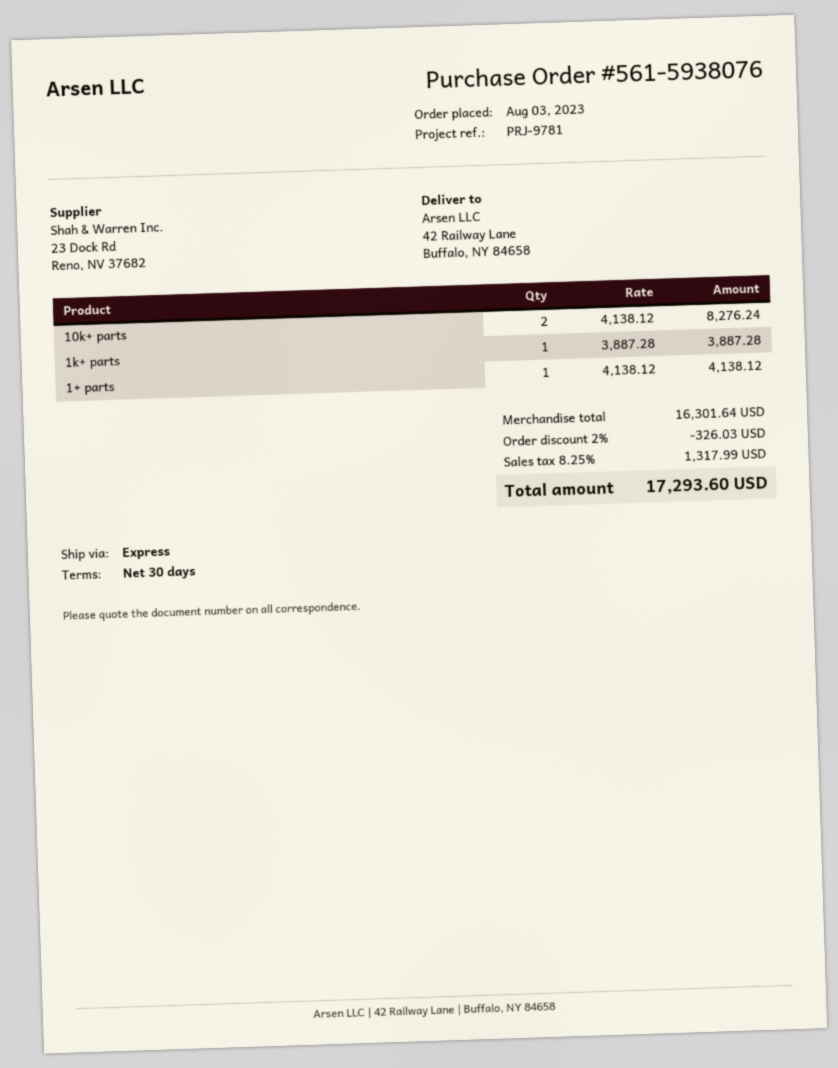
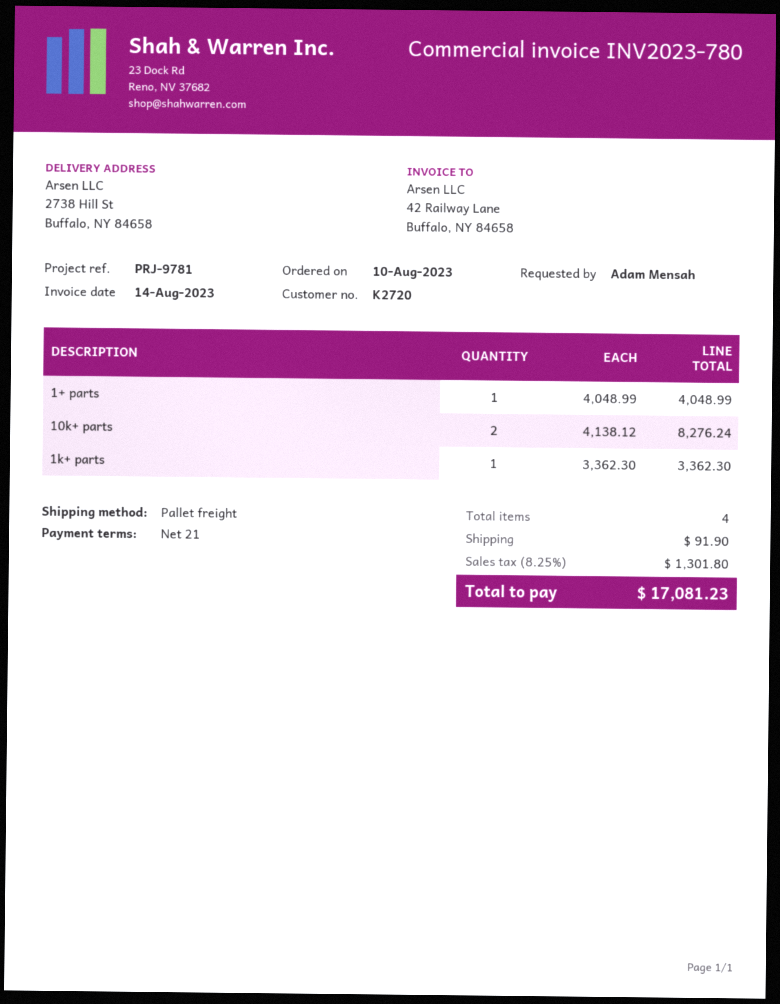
order date: 2023-08-03 -> 2023-08-10
payment terms: 30 days -> 21 days
shipping method: express -> pallet freight
ship to: 42 Railway Lane, Buffalo, NY 84658 -> 2738 Hill St, Buffalo, NY 84658
1k+ parts: 1 x 3887.28 = 3887.28 -> 1 x 3362.30 = 3362.30
1+ parts: 1 x 4138.12 = 4138.12 -> 1 x 4048.99 = 4048.99
discount: 2% = 326.03 -> none
shipping: none -> 91.90
tax: 8.25% = 1317.99 -> 8.25% = 1301.80
total: 17293.60 -> 17081.23

